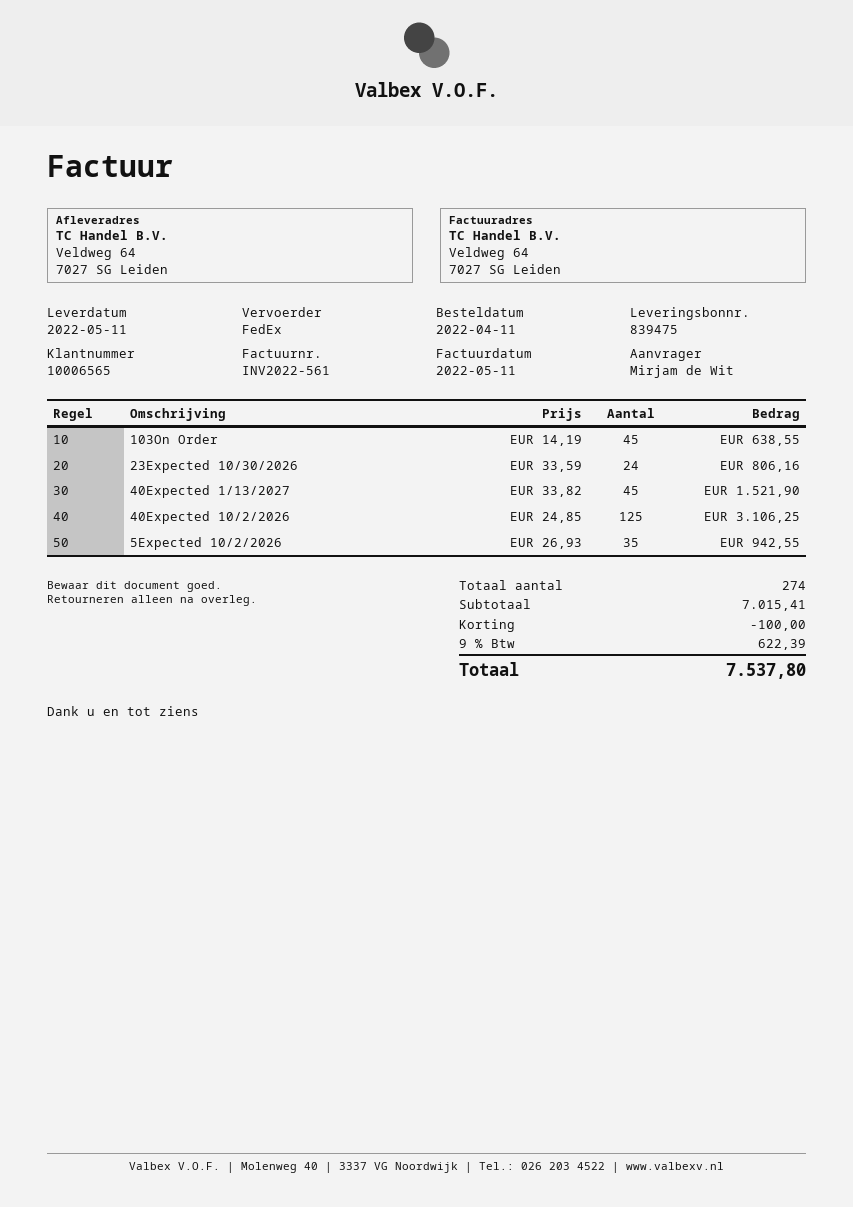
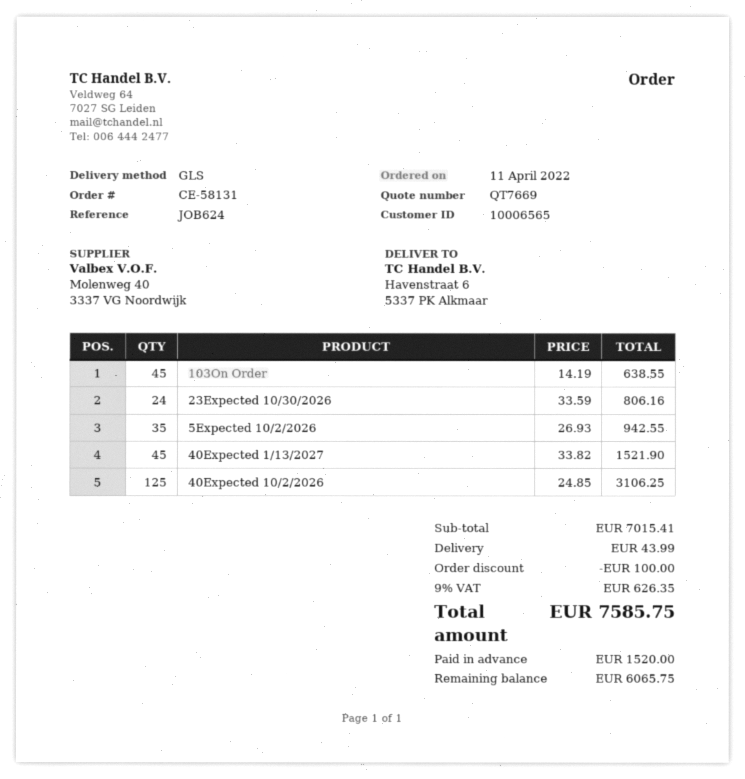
shipping method: FedEx -> GLS
ship to: Veldweg 64, 7027 SG Leiden -> Havenstraat 6, 5337 PK Alkmaar
shipping: none -> 43.99
tax: 9% = 622.39 -> 9% = 626.35
total: 7537.80 -> 7585.75

